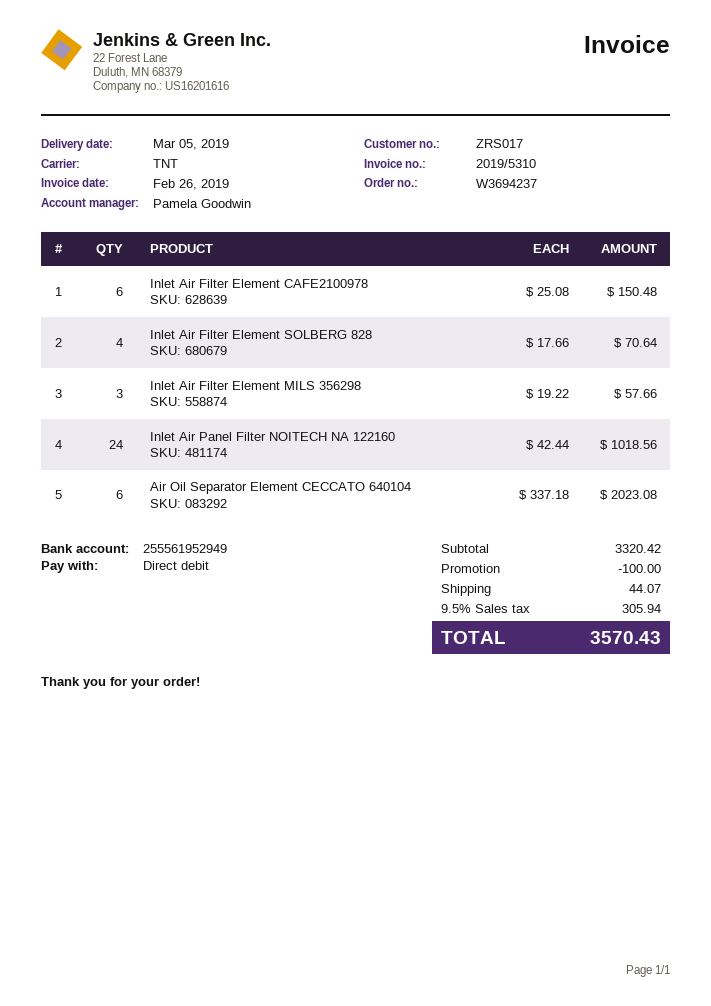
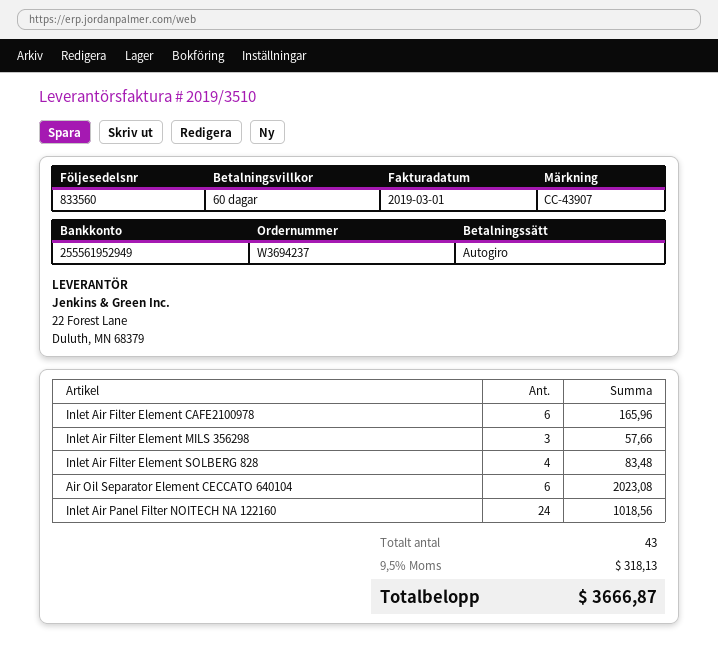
invoice number: 2019/5310 -> 2019/3510
invoice date: 2019-02-26 -> 2019-03-01
Inlet Air Filter Element CAFE2100978: 6 for 150.48 -> 6 for 165.96
Inlet Air Filter Element SOLBERG 828: 4 for 70.64 -> 4 for 83.48
discount: 100.00 -> none
shipping: 44.07 -> none
tax: 9.5% = 305.94 -> 9.5% = 318.13
total: 3570.43 -> 3666.87

